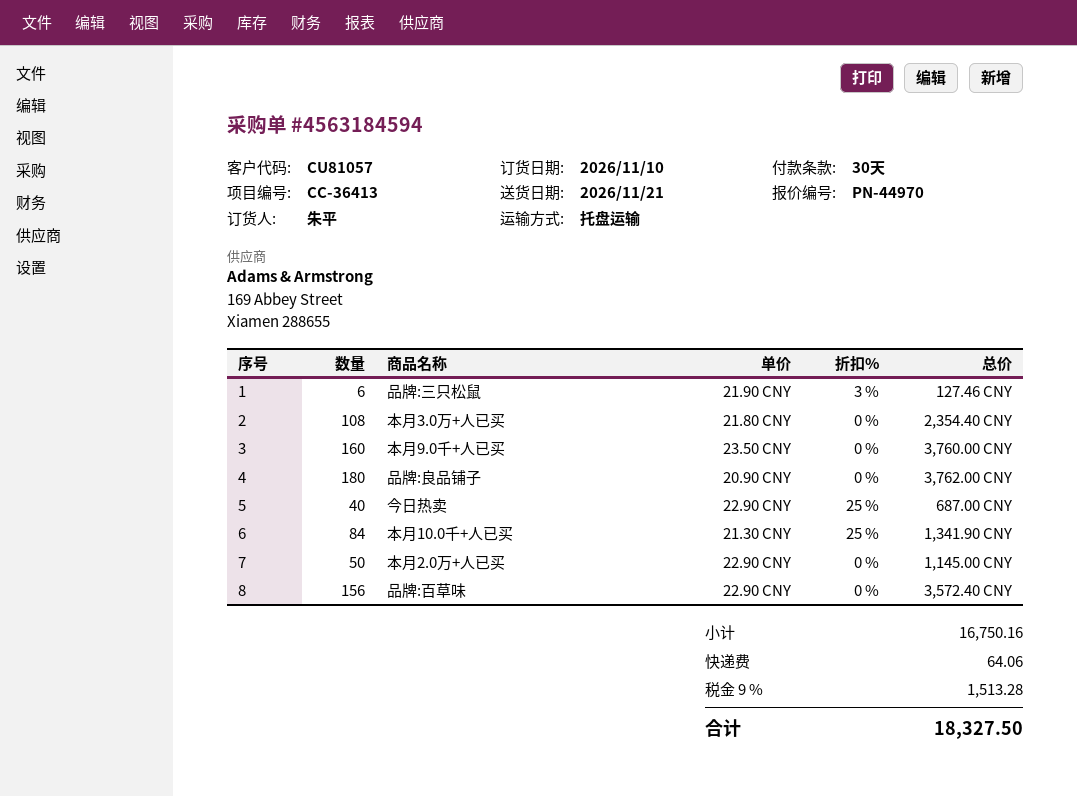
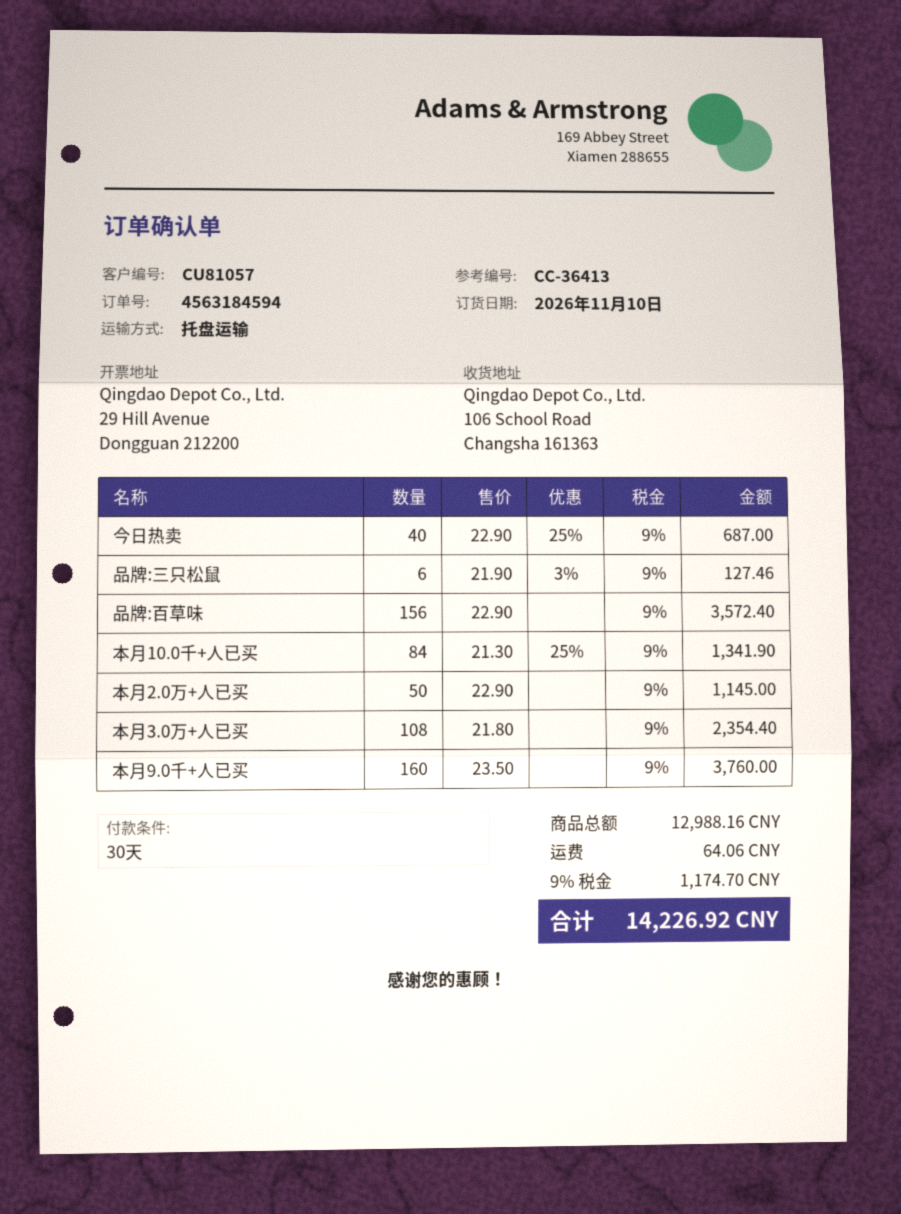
品牌:良品铺子: 180 x 20.90 = 3762.00 -> none
subtotal: 16750.16 -> 12988.16
tax: 9% = 1513.28 -> 9% = 1174.70
total: 18327.50 -> 14226.92

